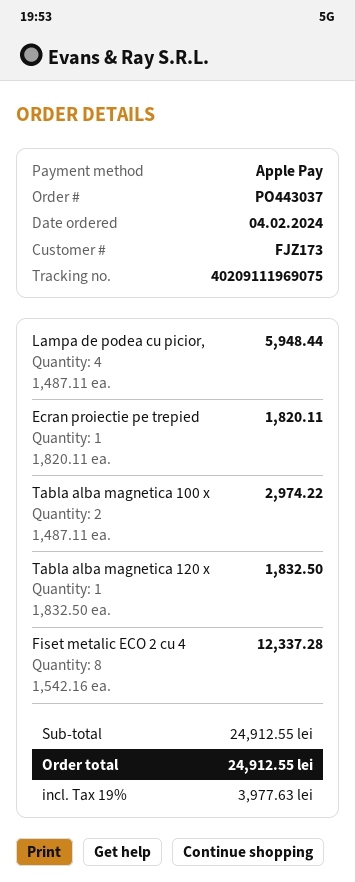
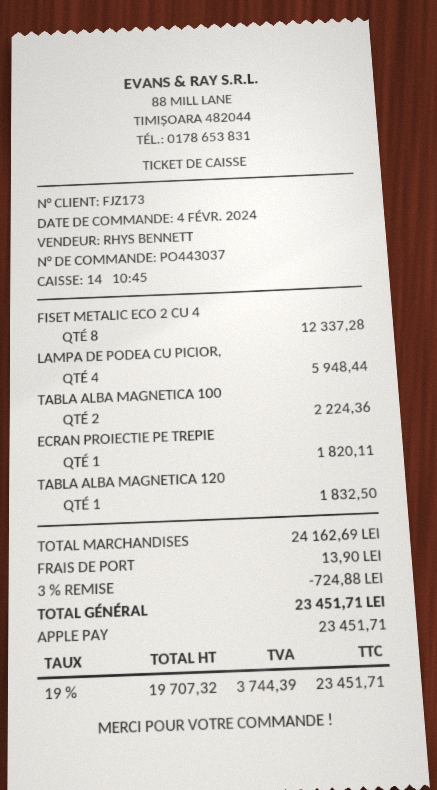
Tabla alba magnetica 100 x: 2 for 2974.22 -> 2 for 2224.36
subtotal: 24912.55 -> 24162.69
discount: none -> 3% = 724.88
shipping: none -> 13.90
tax: 19% = 3977.63 -> 19% = 3744.39
total: 24912.55 -> 23451.71

